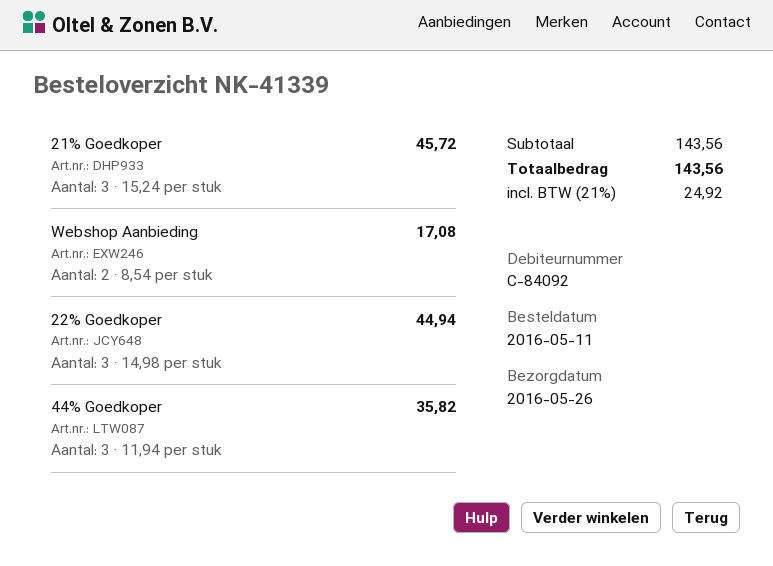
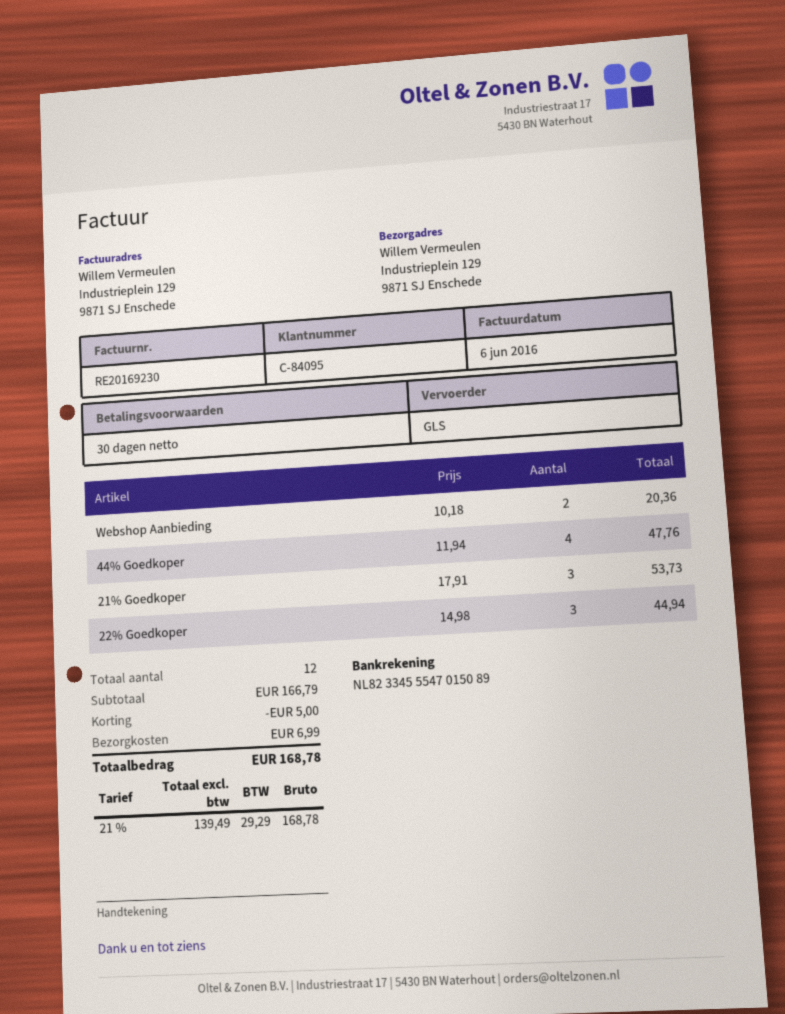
customer number: C-84092 -> C-84095
21% Goedkoper: 3 x 15.24 = 45.72 -> 3 x 17.91 = 53.73
Webshop Aanbieding: 2 x 8.54 = 17.08 -> 2 x 10.18 = 20.36
44% Goedkoper: 3 x 11.94 = 35.82 -> 4 x 11.94 = 47.76
subtotal: 143.56 -> 166.79
discount: none -> 5.00
shipping: none -> 6.99
tax: 21% = 24.92 -> 21% = 29.29
total: 143.56 -> 168.78

